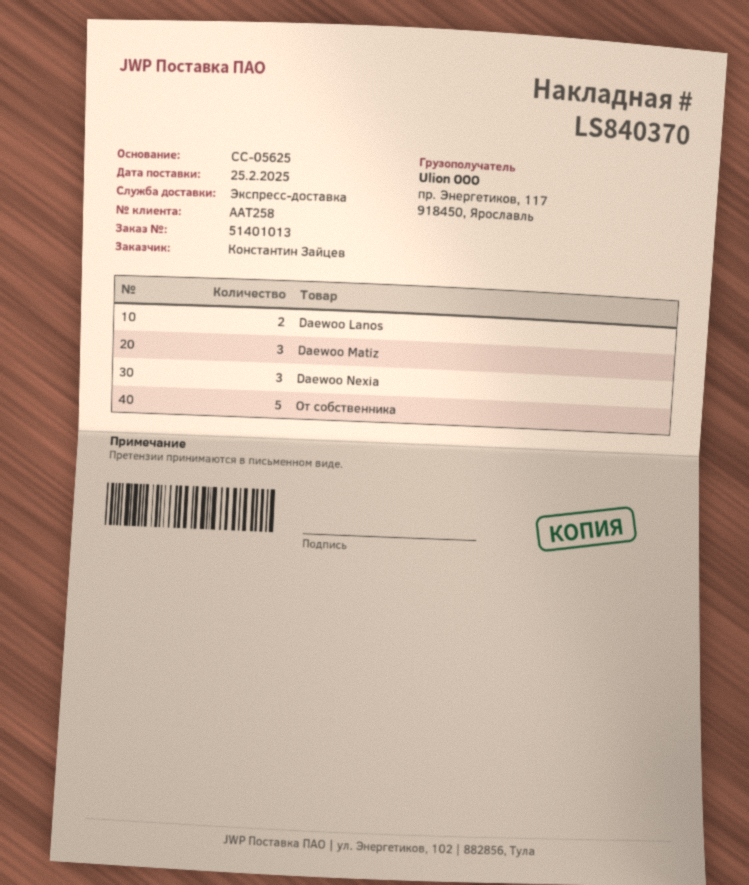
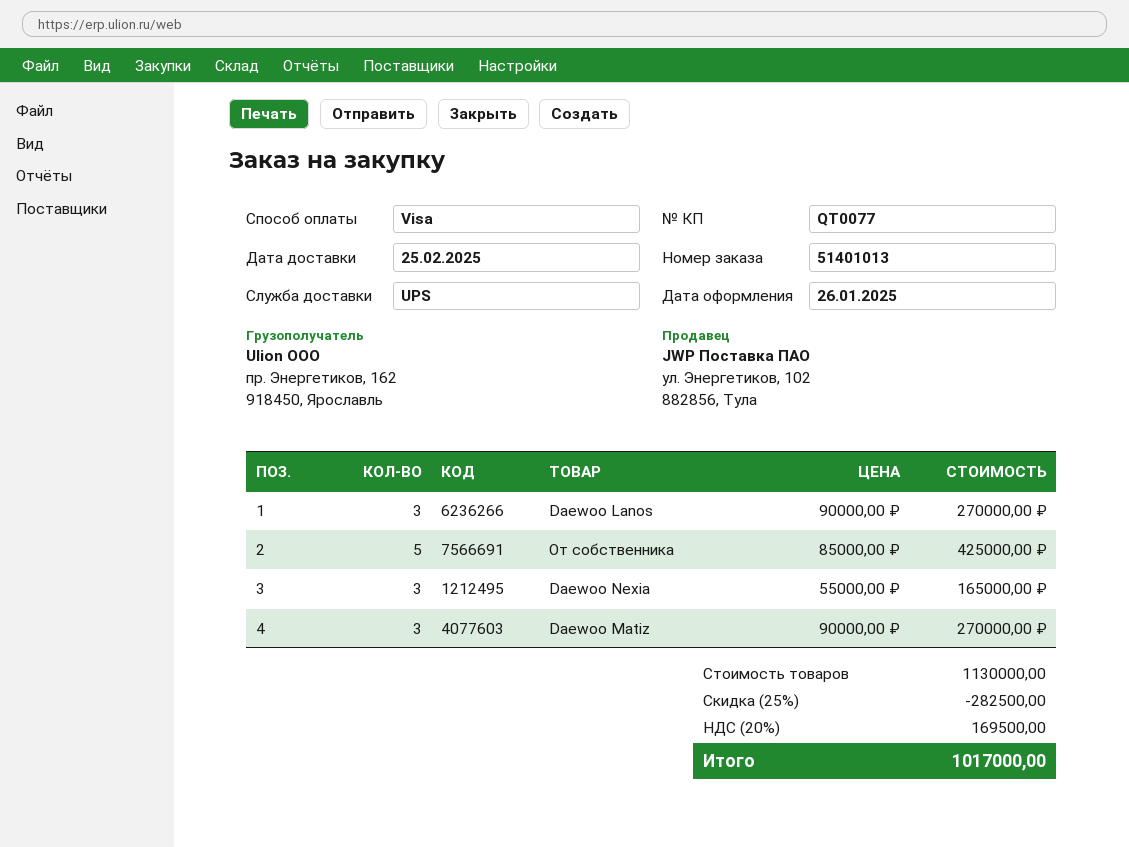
shipping method: express -> UPS
ship to: пр. Энергетиков, 117, 918450, Ярославль -> пр. Энергетиков, 162, 918450, Ярославль
Daewoo Lanos: 2 -> 3

